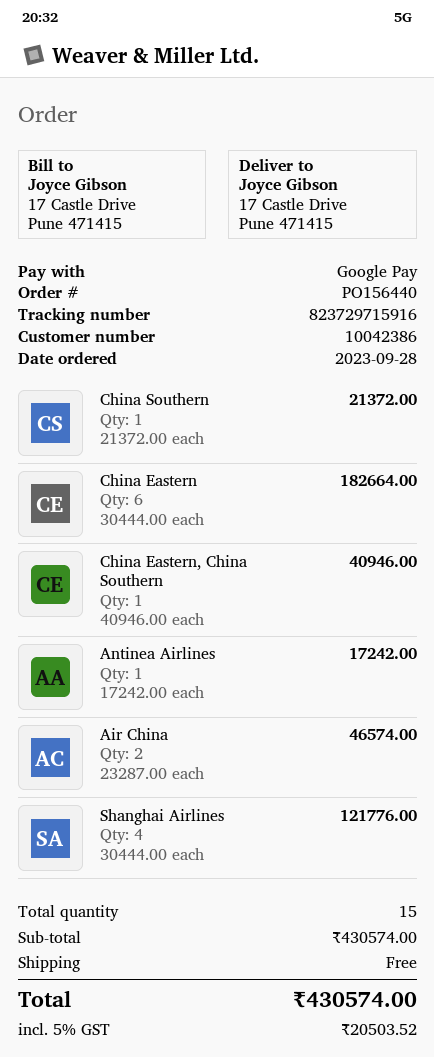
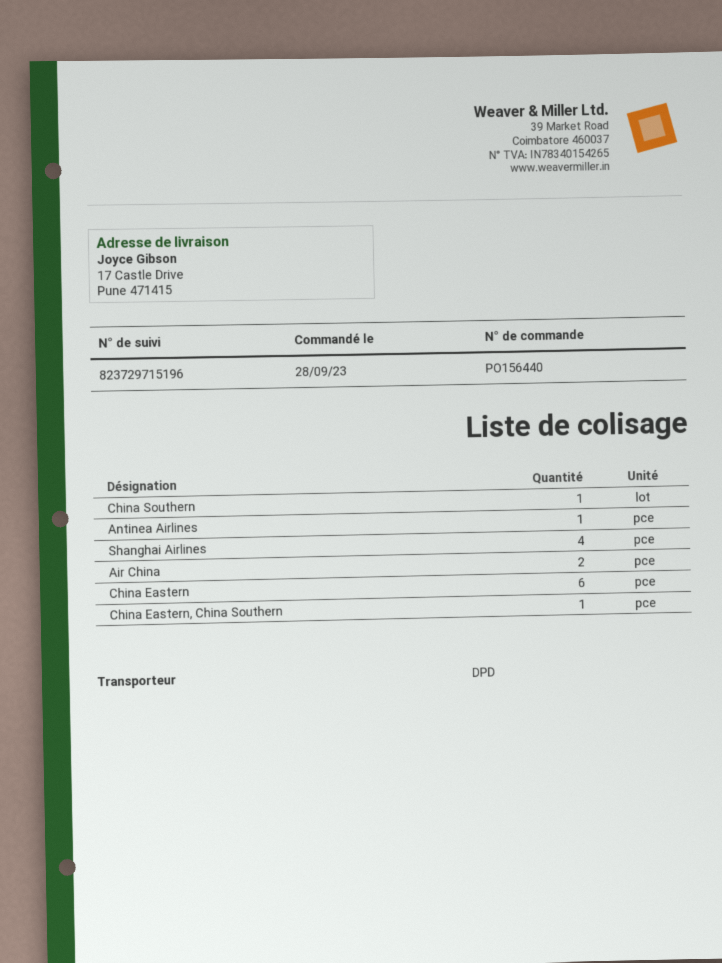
tracking number: 823729715916 -> 823729715196

